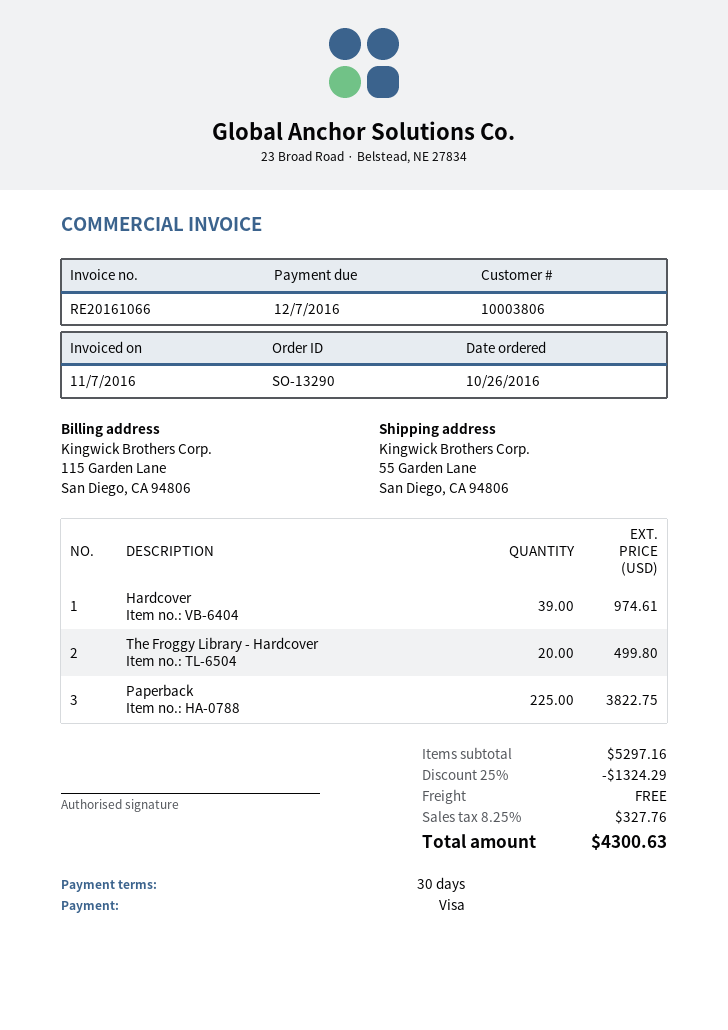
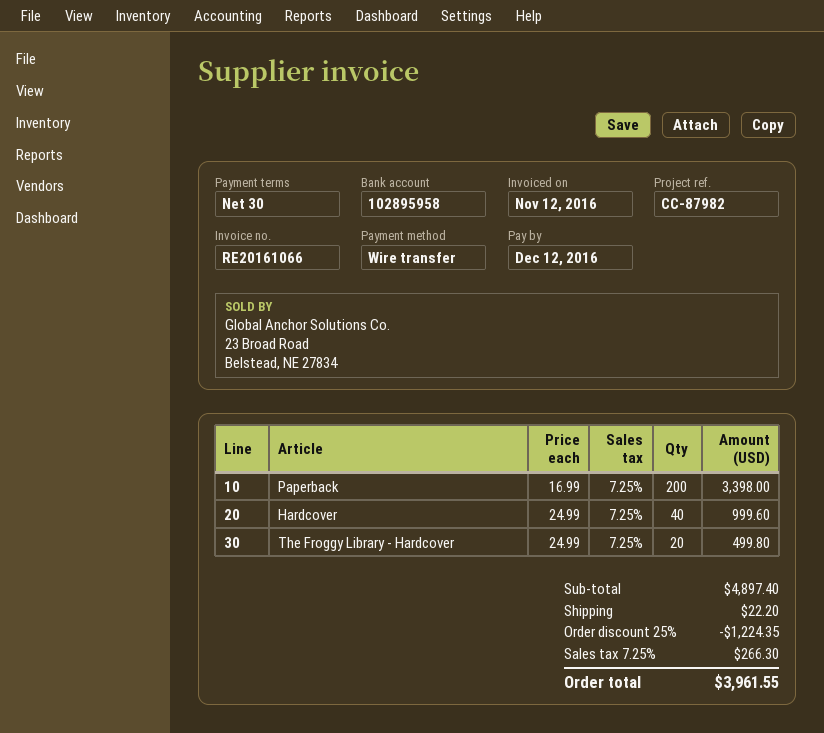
invoice date: 2016-11-07 -> 2016-11-12
due date: 2016-12-07 -> 2016-12-12
payment method: Visa -> bank transfer
Hardcover: 39 for 974.61 -> 40 for 999.60
Paperback: 225 for 3822.75 -> 200 for 3398.00
subtotal: 5297.16 -> 4897.40
discount: 25% = 1324.29 -> 25% = 1224.35
shipping: 0.00 -> 22.20
tax: 8.25% = 327.76 -> 7.25% = 266.30
total: 4300.63 -> 3961.55

